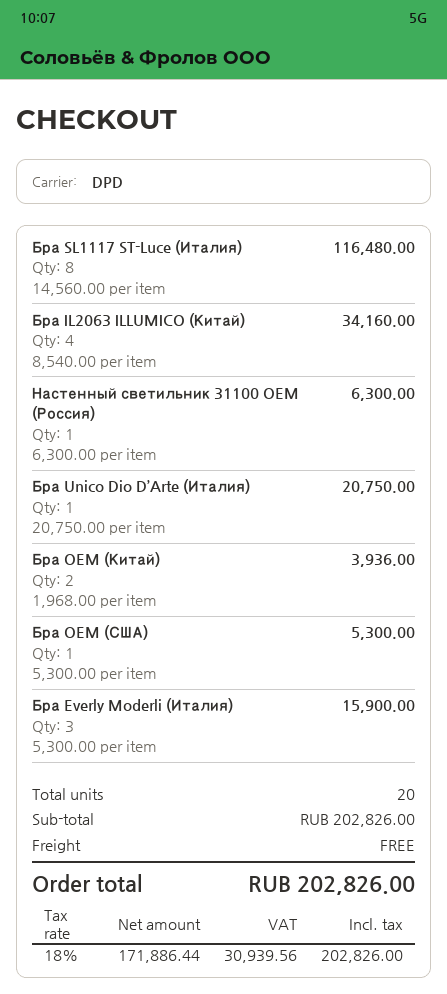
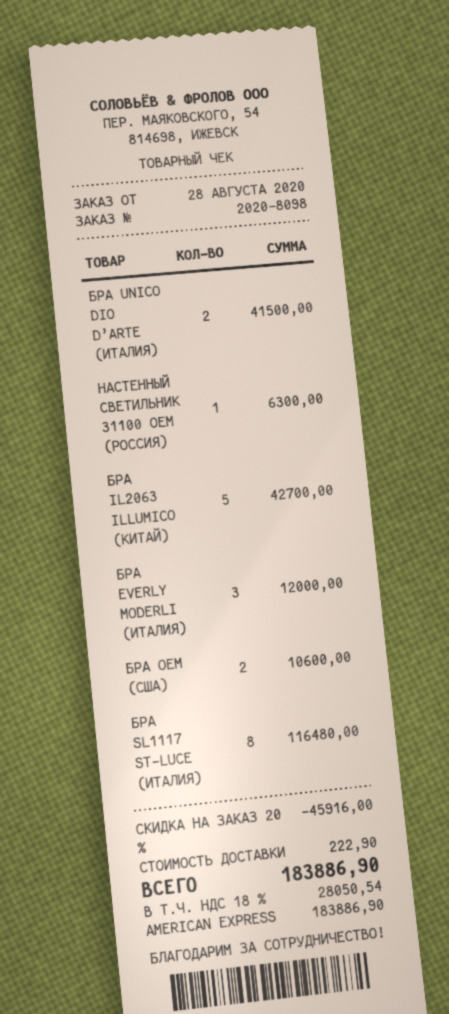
Бра IL2063 ILLUMICO (Китай): 4 for 34160.00 -> 5 for 42700.00
Бра Unico Dio D’Arte (Италия): 1 for 20750.00 -> 2 for 41500.00
Бра OEM (Китай): 2 for 3936.00 -> none
Бра OEM (США): 1 for 5300.00 -> 2 for 10600.00
Бра Everly Moderli (Италия): 3 for 15900.00 -> 3 for 12000.00
discount: none -> 20% = 45916.00
shipping: 0.00 -> 222.90
tax: 18% = 30939.56 -> 18% = 28050.54
total: 202826.00 -> 183886.90

